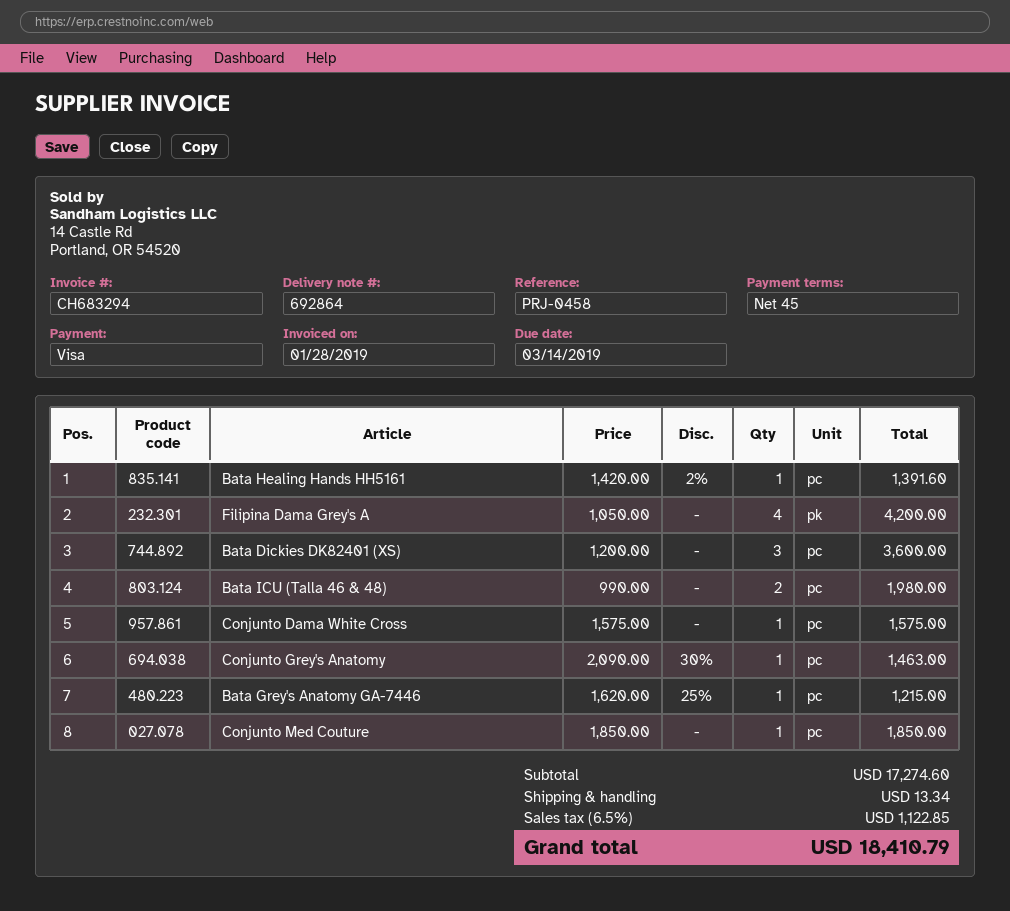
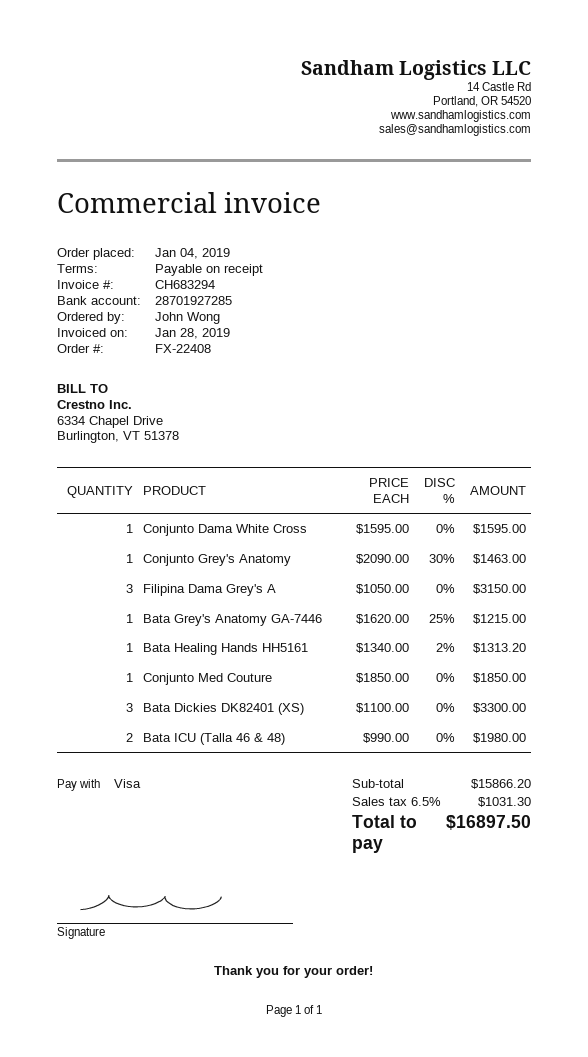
payment terms: 45 days -> on receipt
Bata Healing Hands HH5161: 1 x 1420.00 - 2% = 1391.60 -> 1 x 1340.00 - 2% = 1313.20
Filipina Dama Grey's A: 4 x 1050.00 = 4200.00 -> 3 x 1050.00 = 3150.00
Bata Dickies DK82401 (XS): 3 x 1200.00 = 3600.00 -> 3 x 1100.00 = 3300.00
Conjunto Dama White Cross: 1 x 1575.00 = 1575.00 -> 1 x 1595.00 = 1595.00
subtotal: 17274.60 -> 15866.20
shipping: 13.34 -> none
tax: 6.5% = 1122.85 -> 6.5% = 1031.30
total: 18410.79 -> 16897.50

